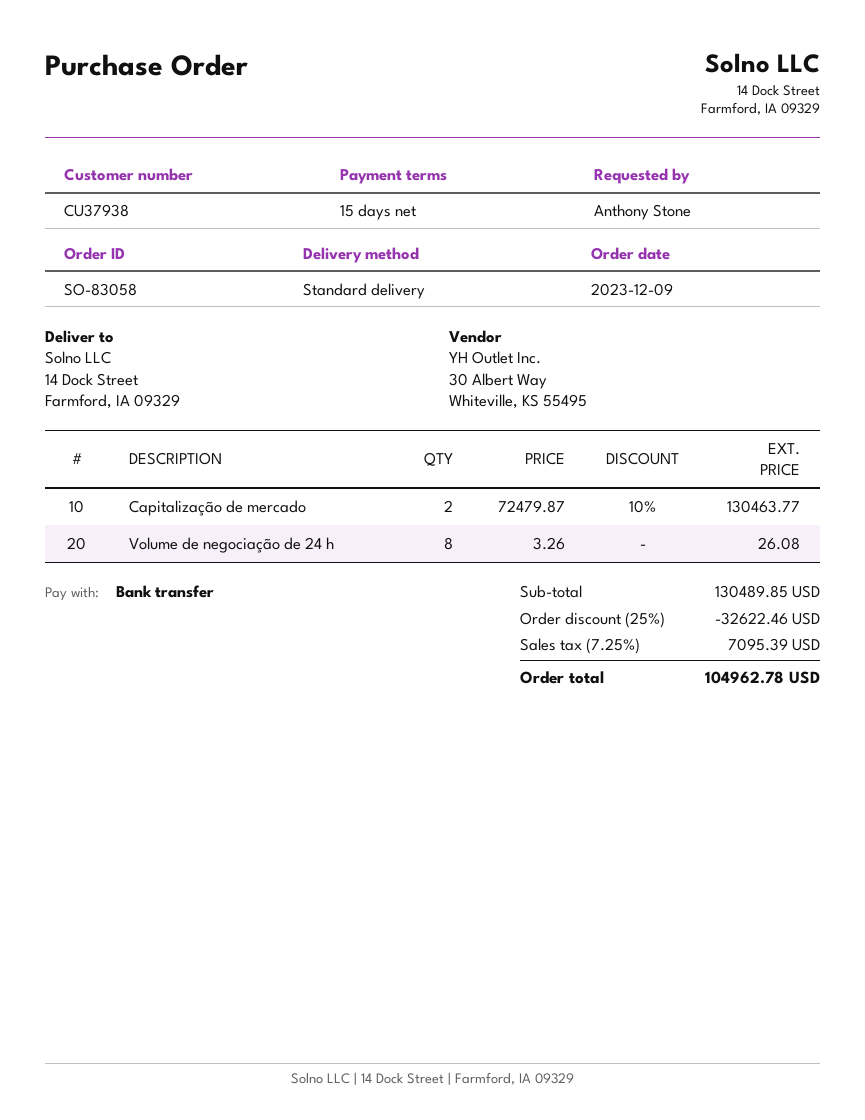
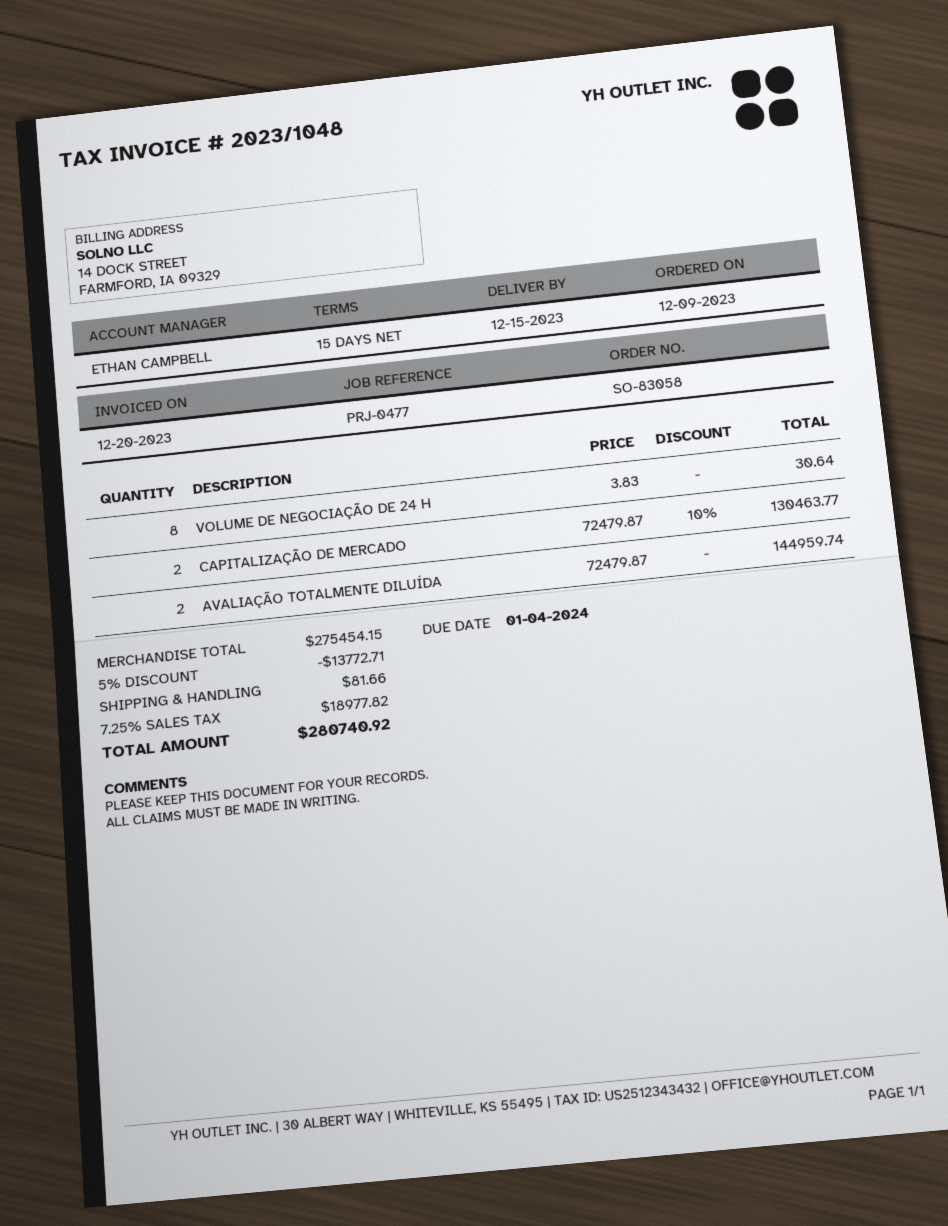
Volume de negociação de 24 h: 8 x 3.26 = 26.08 -> 8 x 3.83 = 30.64
AVALIAÇÃO TOTALMENTE DILUÍDA: none -> 2 x 72479.87 = 144959.74
subtotal: 130489.85 -> 275454.15
discount: 25% = 32622.46 -> 5% = 13772.71
shipping: none -> 81.66
tax: 7.25% = 7095.39 -> 7.25% = 18977.82
total: 104962.78 -> 280740.92

